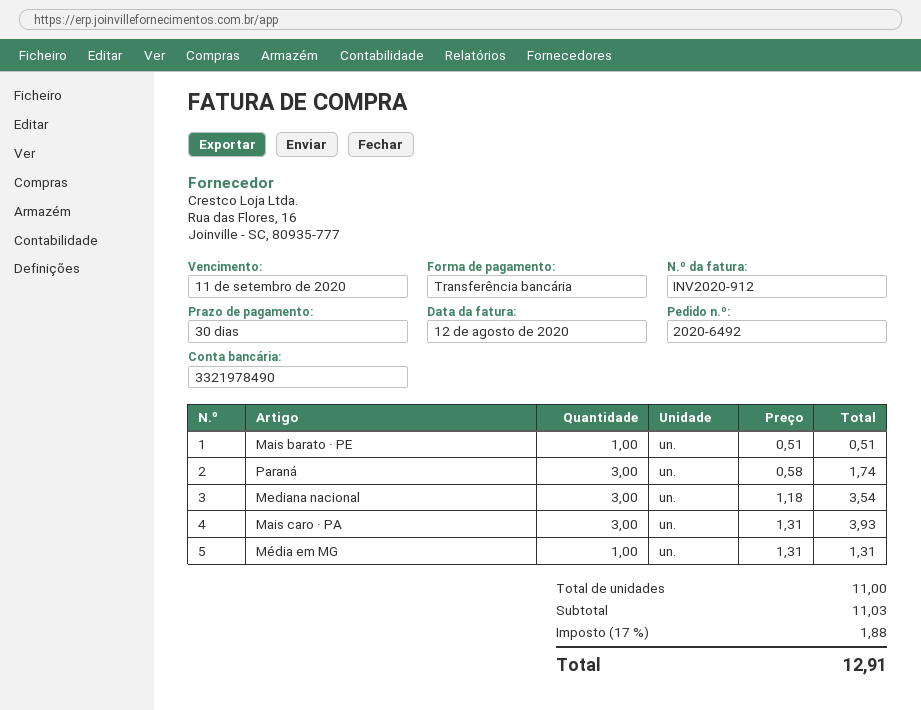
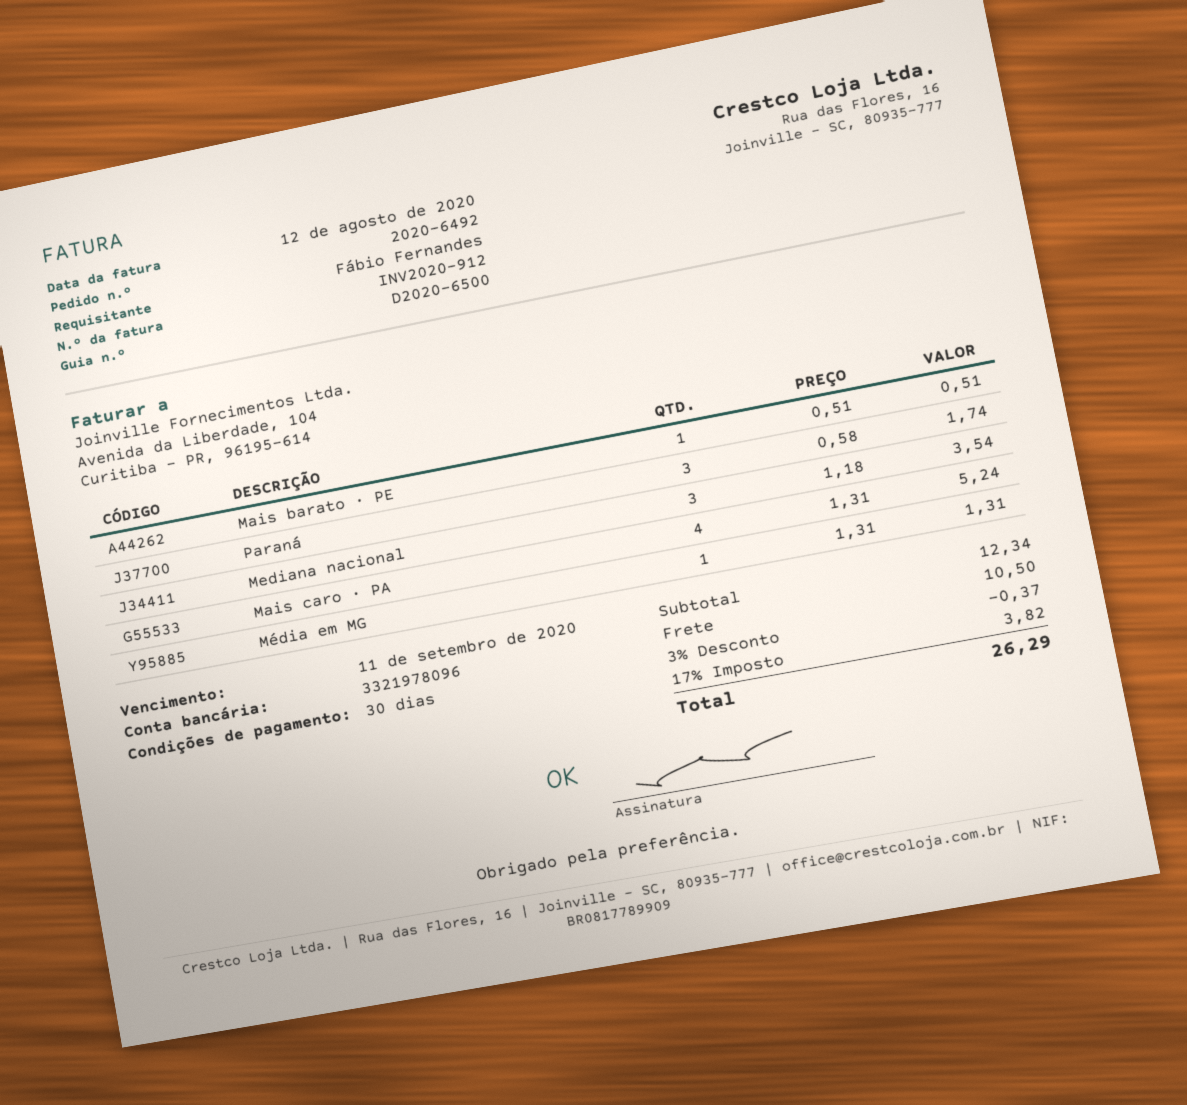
bank account: 3321978490 -> 3321978096
Mais caro · PA: 3 x 1.31 = 3.93 -> 4 x 1.31 = 5.24
subtotal: 11.03 -> 12.34
discount: none -> 3% = 0.37
shipping: none -> 10.50
tax: 17% = 1.88 -> 17% = 3.82
total: 12.91 -> 26.29

